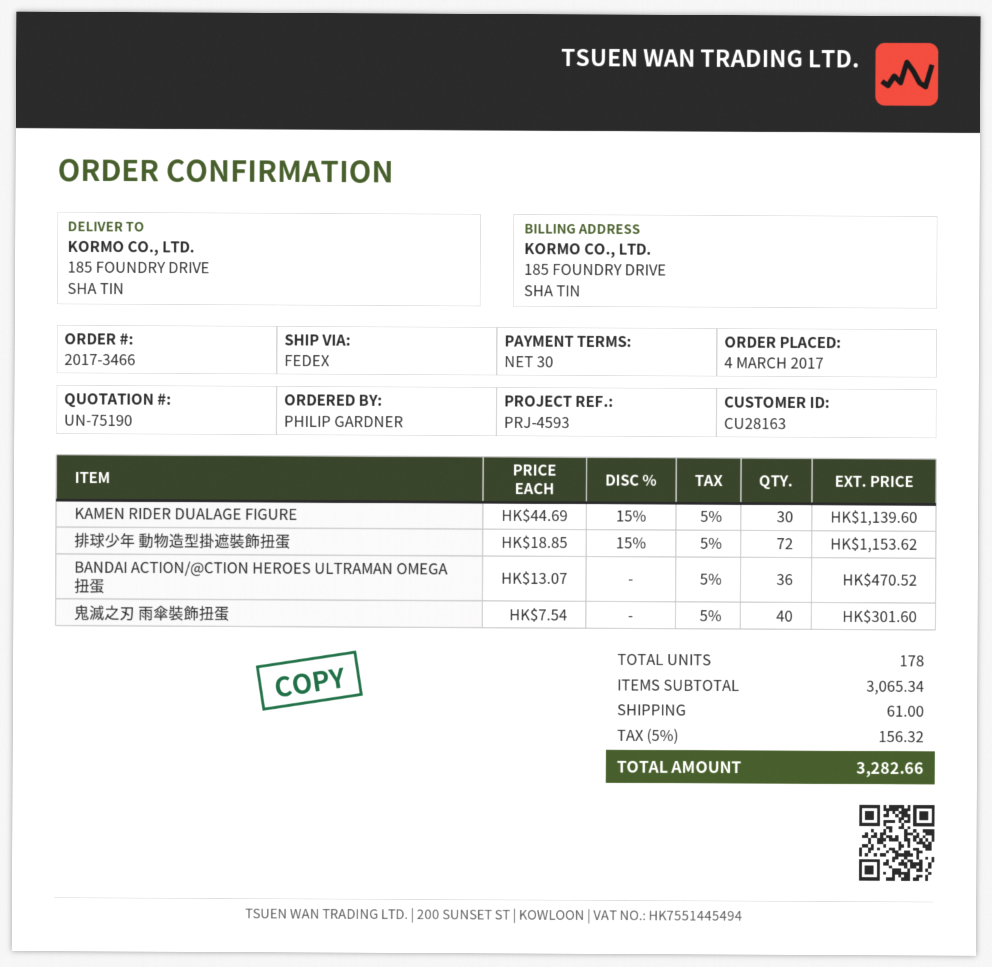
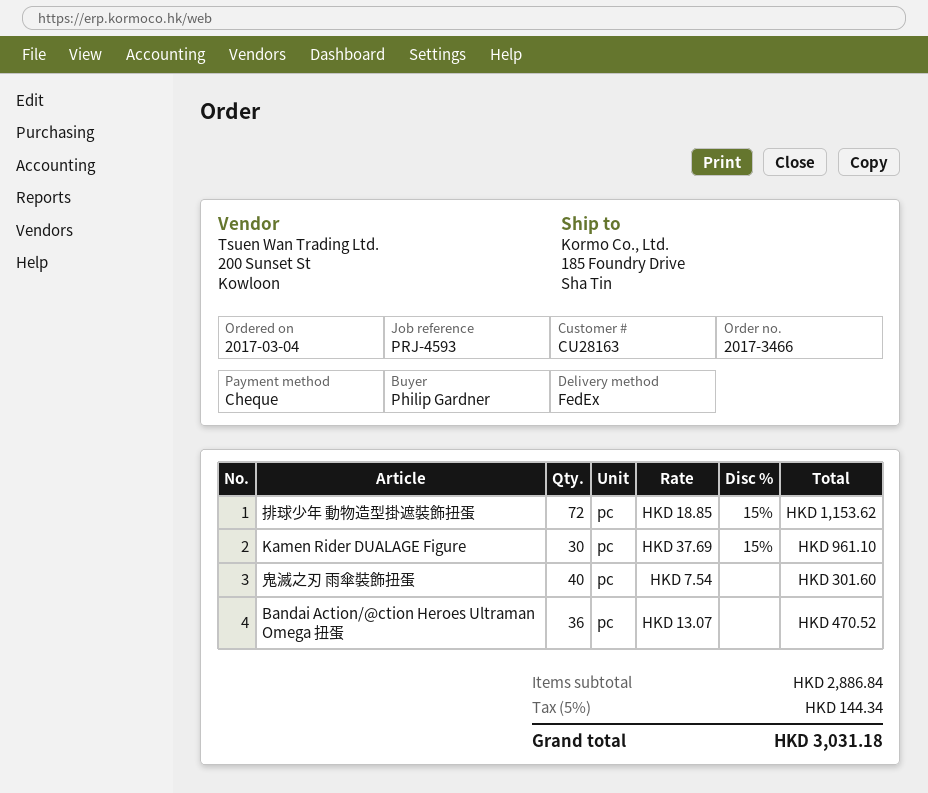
KAMEN RIDER DUALAGE FIGURE: 30 x 44.69 - 15% = 1139.60 -> 30 x 37.69 - 15% = 961.10
subtotal: 3065.34 -> 2886.84
shipping: 61.00 -> none
tax: 5% = 156.32 -> 5% = 144.34
total: 3282.66 -> 3031.18

